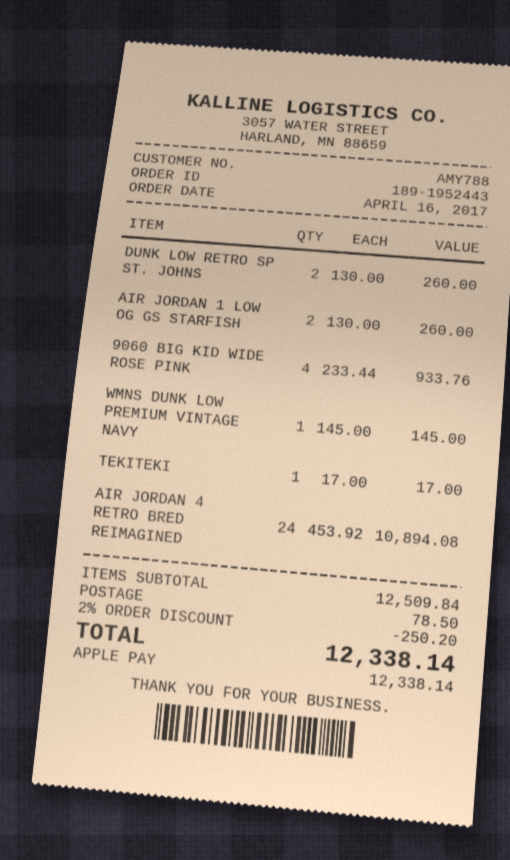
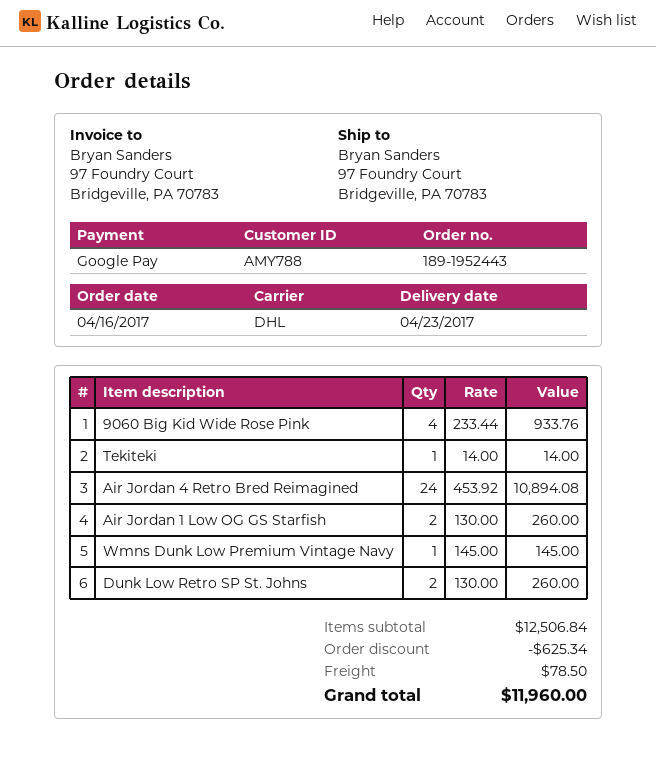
payment method: Apple Pay -> Google Pay
TEKITEKI: 1 x 17.00 = 17.00 -> 1 x 14.00 = 14.00
subtotal: 12509.84 -> 12506.84
discount: 250.20 -> 625.34
total: 12338.14 -> 11960.00

